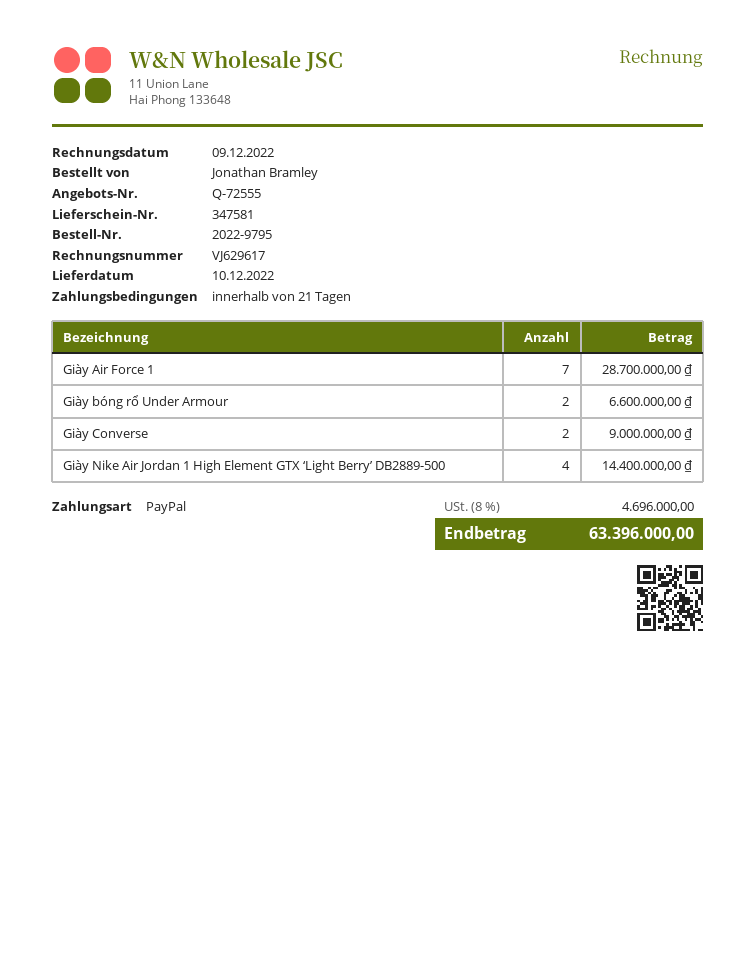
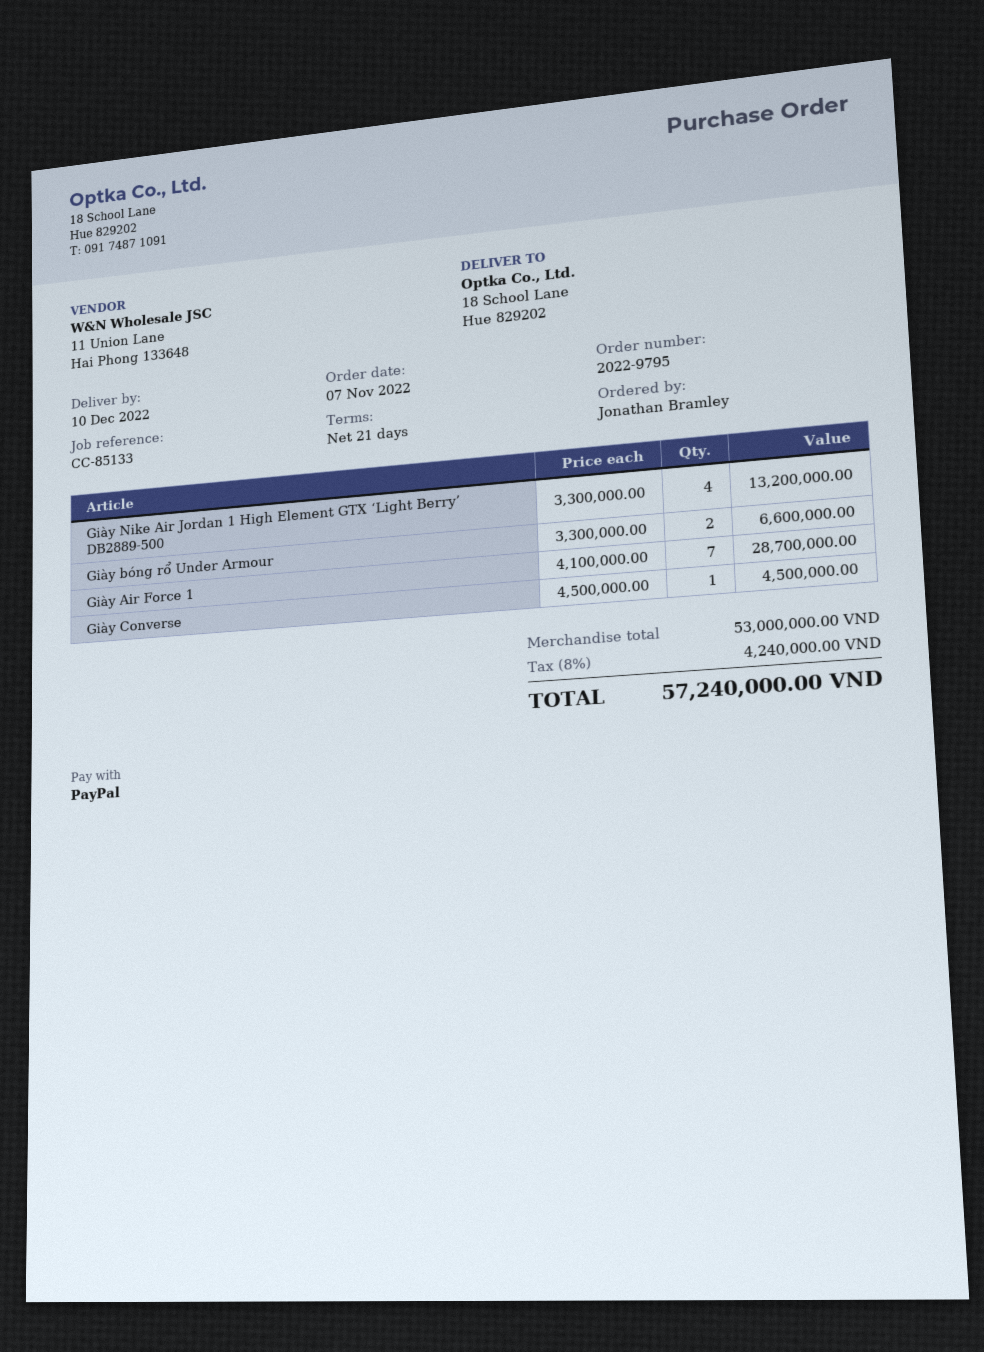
Giày Converse: 2 for 9000000.00 -> 1 for 4500000.00
Giày Nike Air Jordan 1 High Element GTX ‘Light Berry’ DB2889-500: 4 for 14400000.00 -> 4 for 13200000.00
tax: 8% = 4696000.00 -> 8% = 4240000.00
total: 63396000.00 -> 57240000.00

